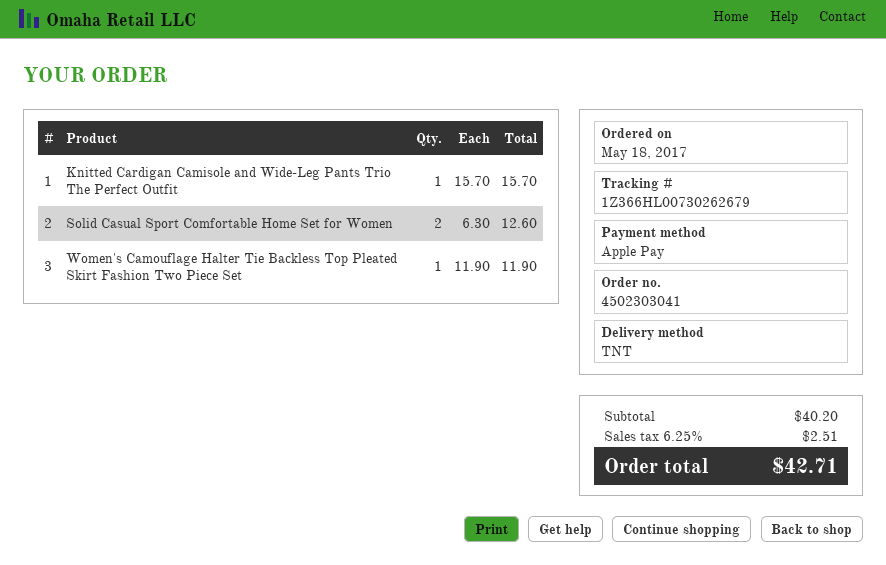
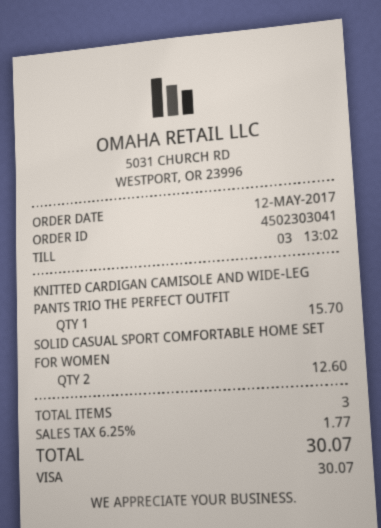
order date: 2017-05-18 -> 2017-05-12
payment method: Apple Pay -> Visa
Women's Camouflage Halter Tie Backless Top Pleated Skirt Fashion Two Piece Set: 1 for 11.90 -> none
tax: 6.25% = 2.51 -> 6.25% = 1.77
total: 42.71 -> 30.07

